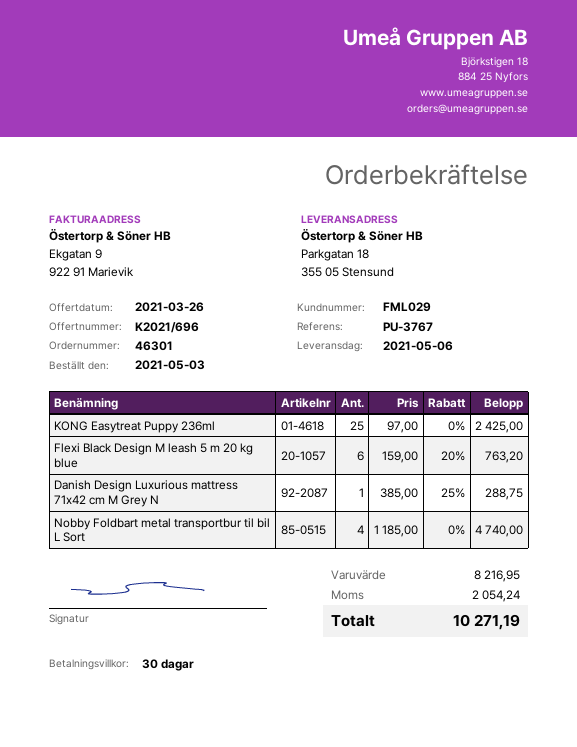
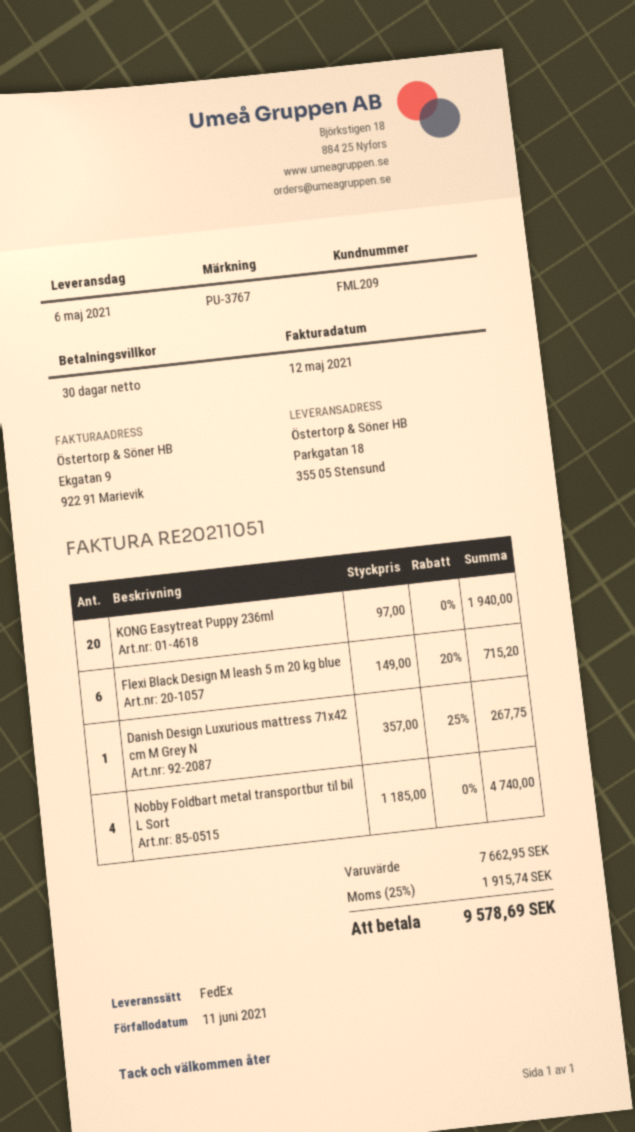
customer number: FML029 -> FML209
KONG Easytreat Puppy 236ml: 25 x 97.00 = 2425.00 -> 20 x 97.00 = 1940.00
Flexi Black Design M leash 5 m 20 kg blue: 6 x 159.00 - 20% = 763.20 -> 6 x 149.00 - 20% = 715.20
Danish Design Luxurious mattress 71x42 cm M Grey N: 1 x 385.00 - 25% = 288.75 -> 1 x 357.00 - 25% = 267.75
subtotal: 8216.95 -> 7662.95
tax: 2054.24 -> 1915.74
total: 10271.19 -> 9578.69

